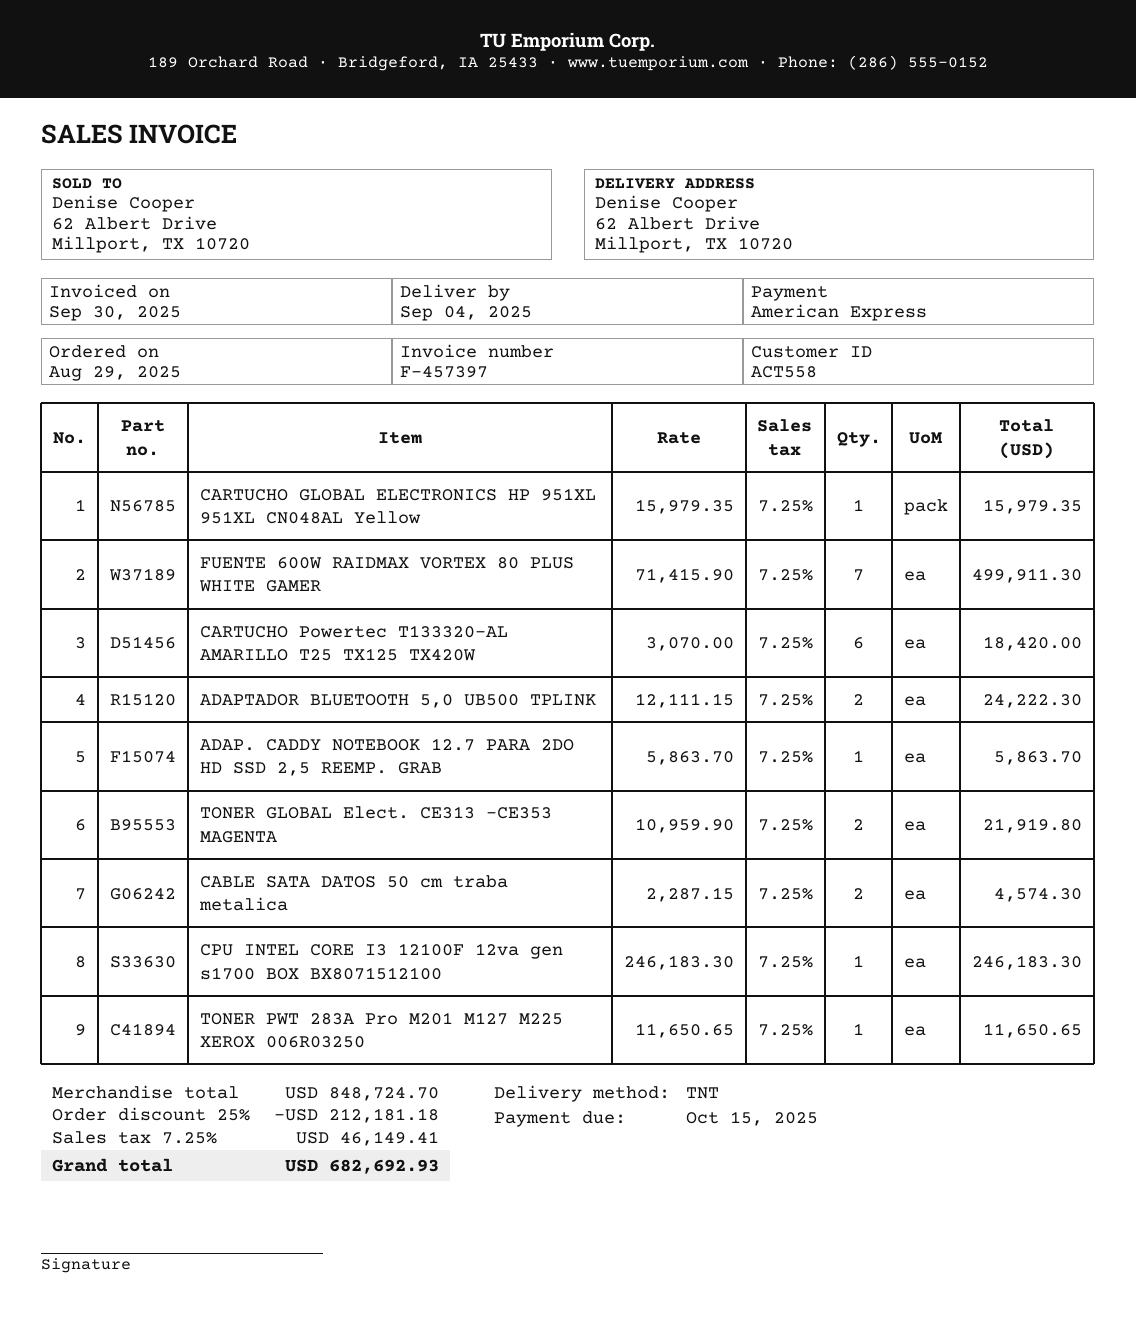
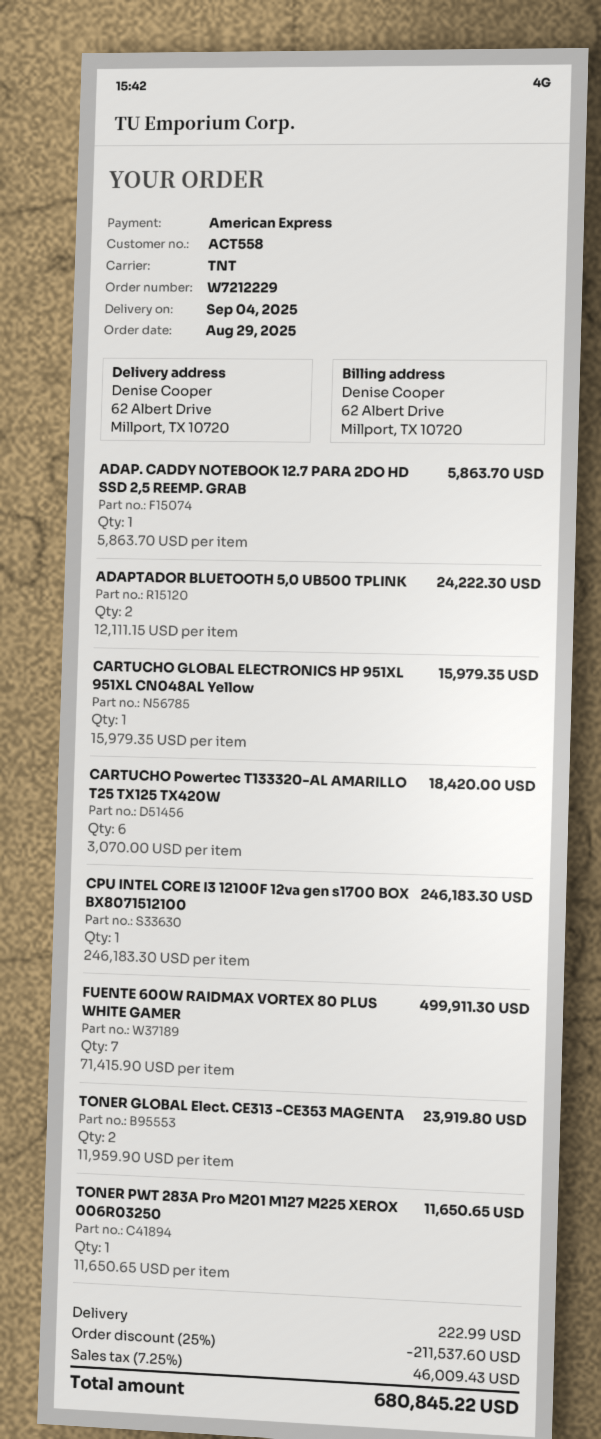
TONER GLOBAL Elect. CE313 -CE353 MAGENTA: 2 x 10959.90 = 21919.80 -> 2 x 11959.90 = 23919.80
CABLE SATA DATOS 50 cm traba metalica: 2 x 2287.15 = 4574.30 -> none
discount: 25% = 212181.18 -> 25% = 211537.60
shipping: none -> 222.99
tax: 7.25% = 46149.41 -> 7.25% = 46009.43
total: 682692.93 -> 680845.22

